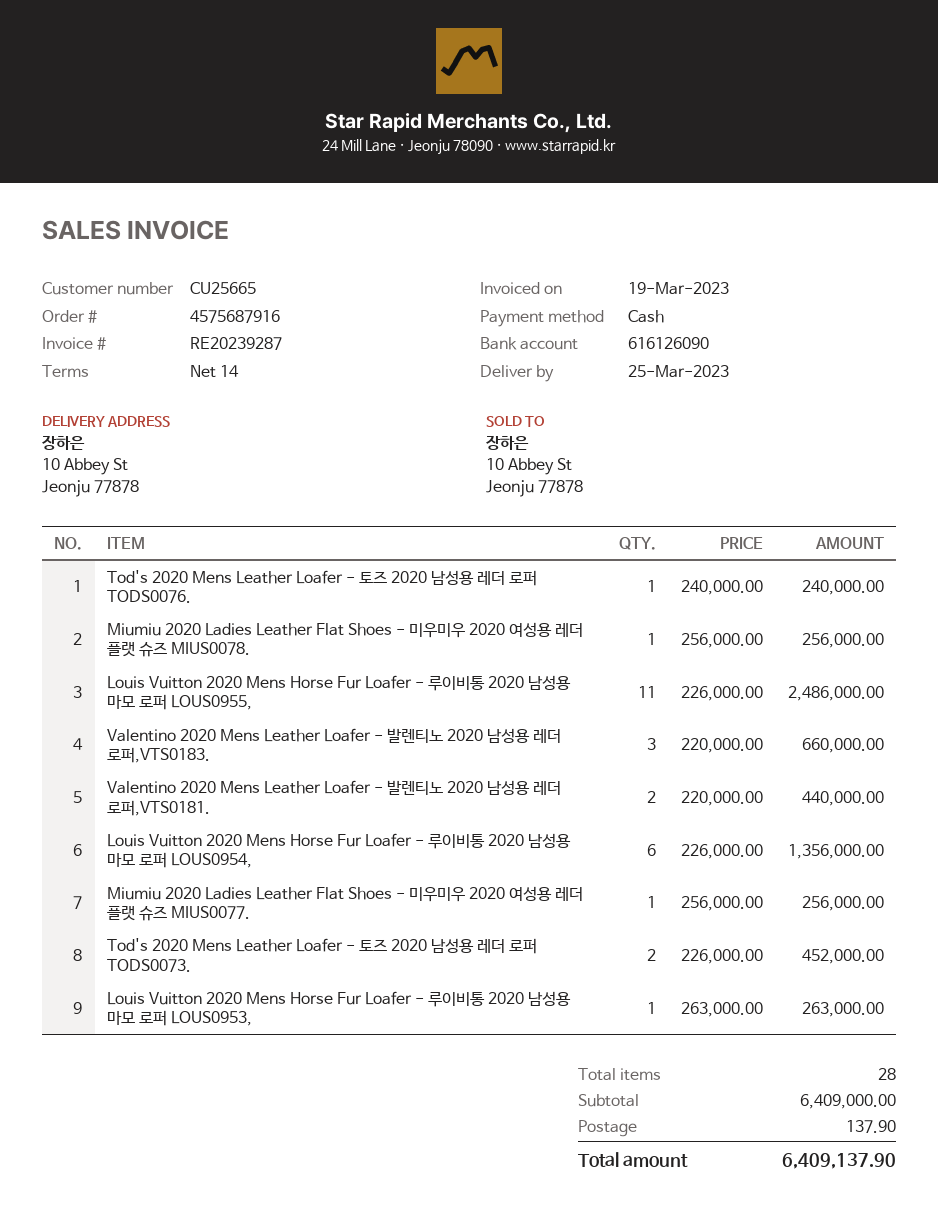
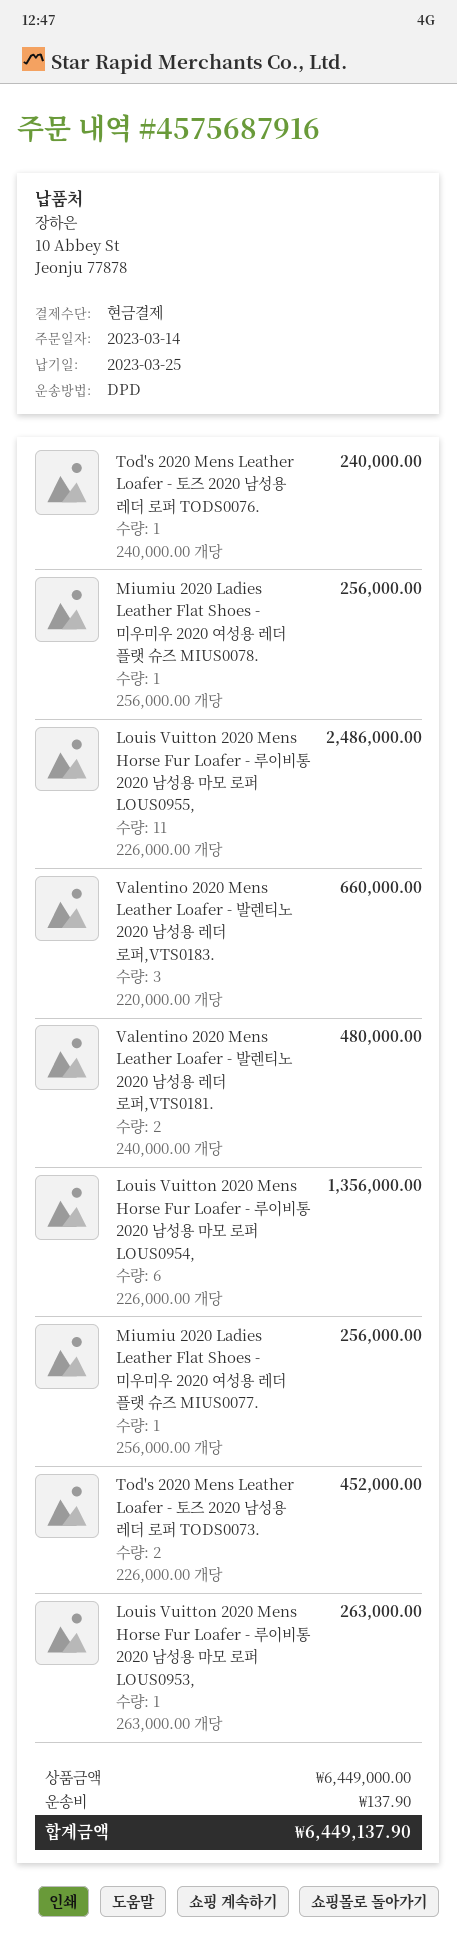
Valentino 2020 Mens Leather Loafer - 발렌티노 2020 남성용 레더 로퍼,VTS0181.: 2 x 220000.00 = 440000.00 -> 2 x 240000.00 = 480000.00
subtotal: 6409000.00 -> 6449000.00
total: 6409137.90 -> 6449137.90

